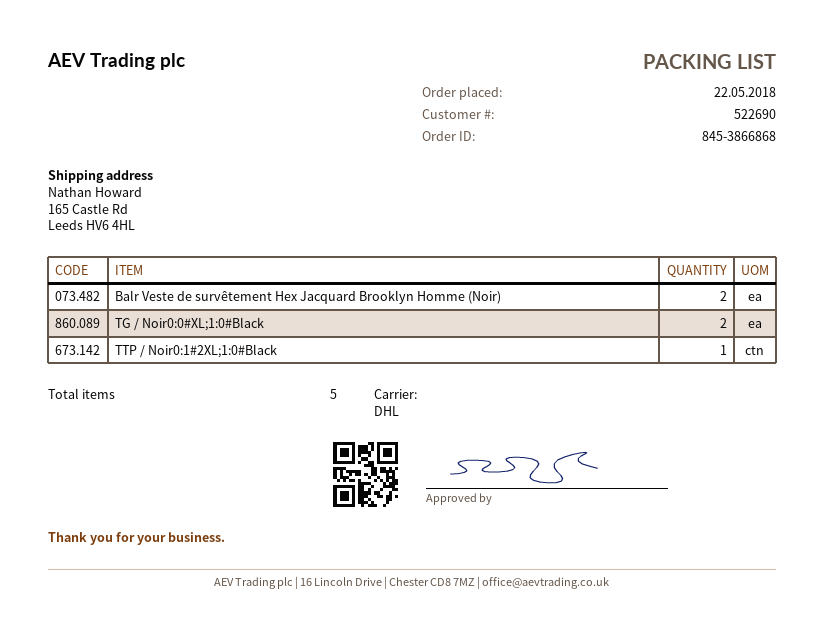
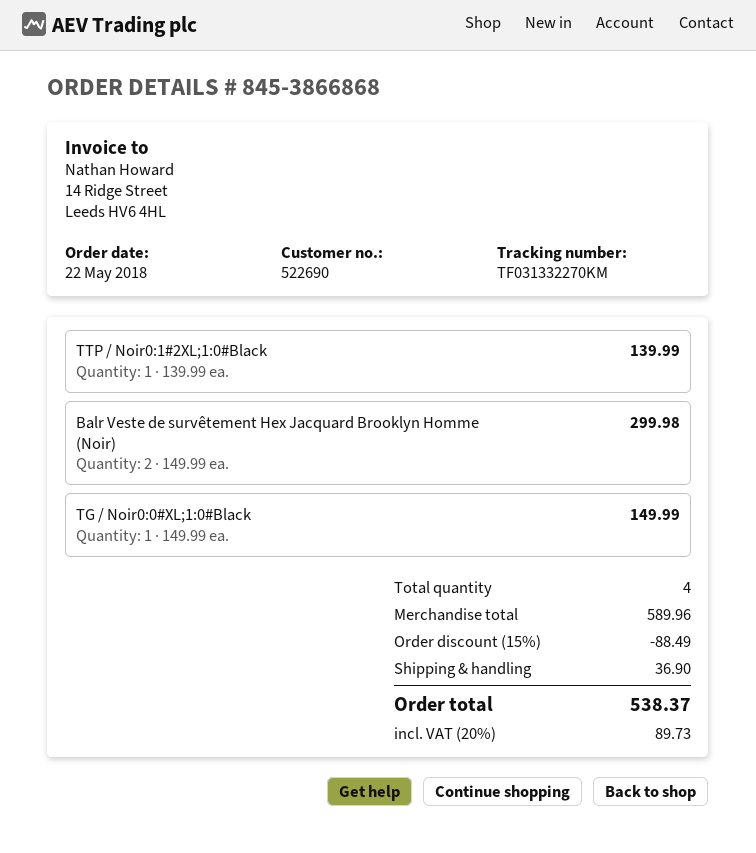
TG / Noir0:0#XL;1:0#Black: 2 -> 1
total quantity: 5 -> 4

